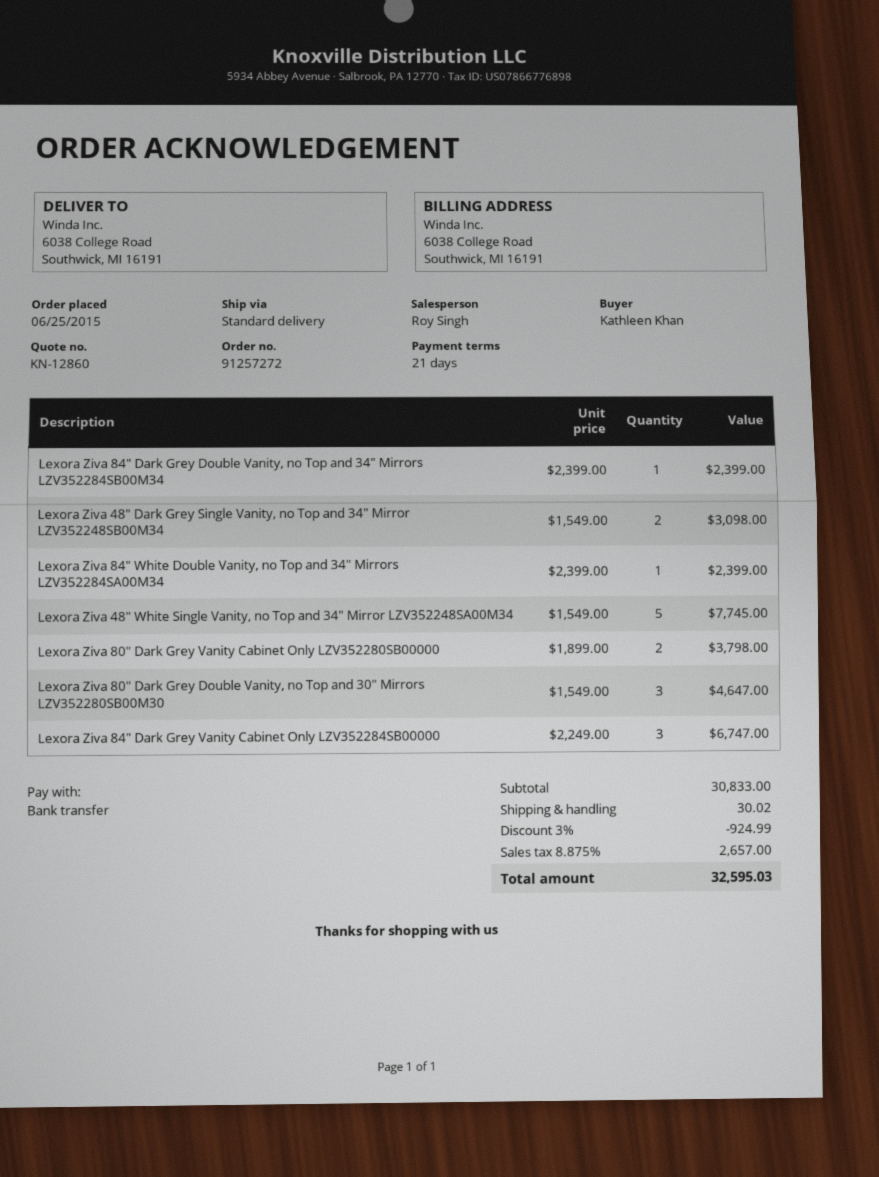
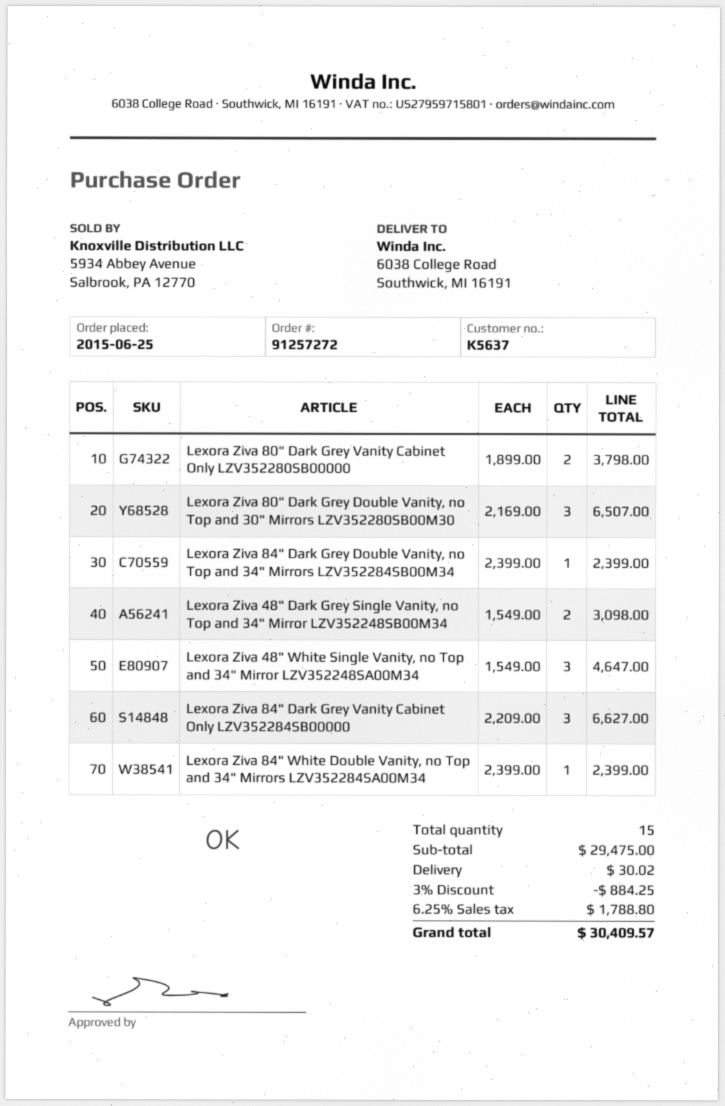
Lexora Ziva 48" White Single Vanity, no Top and 34" Mirror LZV352248SA00M34: 5 x 1549.00 = 7745.00 -> 3 x 1549.00 = 4647.00
Lexora Ziva 80" Dark Grey Double Vanity, no Top and 30" Mirrors LZV352280SB00M30: 3 x 1549.00 = 4647.00 -> 3 x 2169.00 = 6507.00
Lexora Ziva 84" Dark Grey Vanity Cabinet Only LZV352284SB00000: 3 x 2249.00 = 6747.00 -> 3 x 2209.00 = 6627.00
subtotal: 30833.00 -> 29475.00
discount: 3% = 924.99 -> 3% = 884.25
tax: 8.875% = 2657.00 -> 6.25% = 1788.80
total: 32595.03 -> 30409.57

